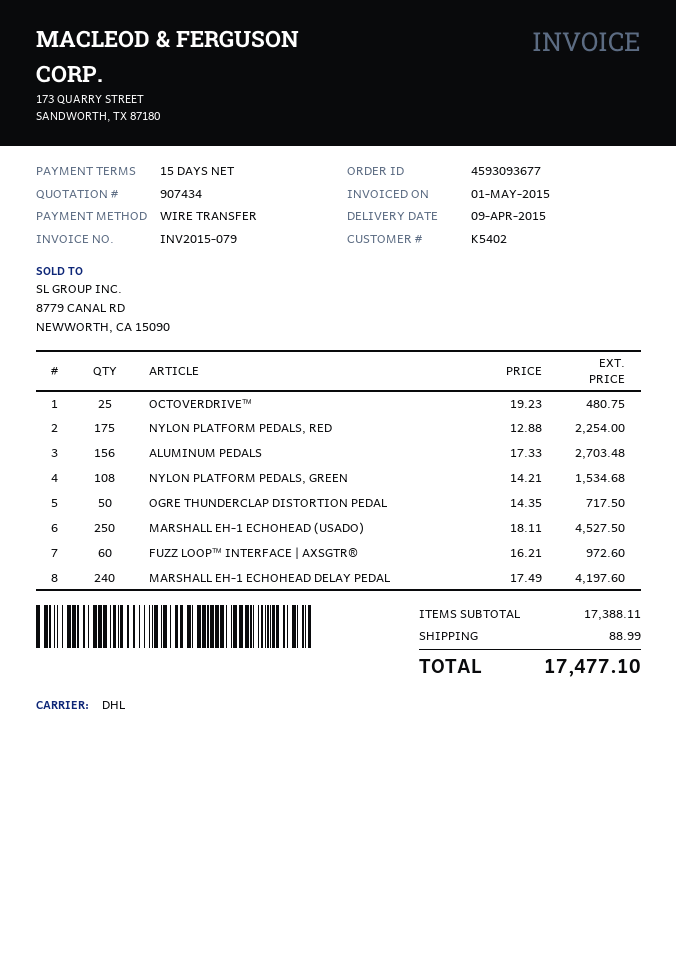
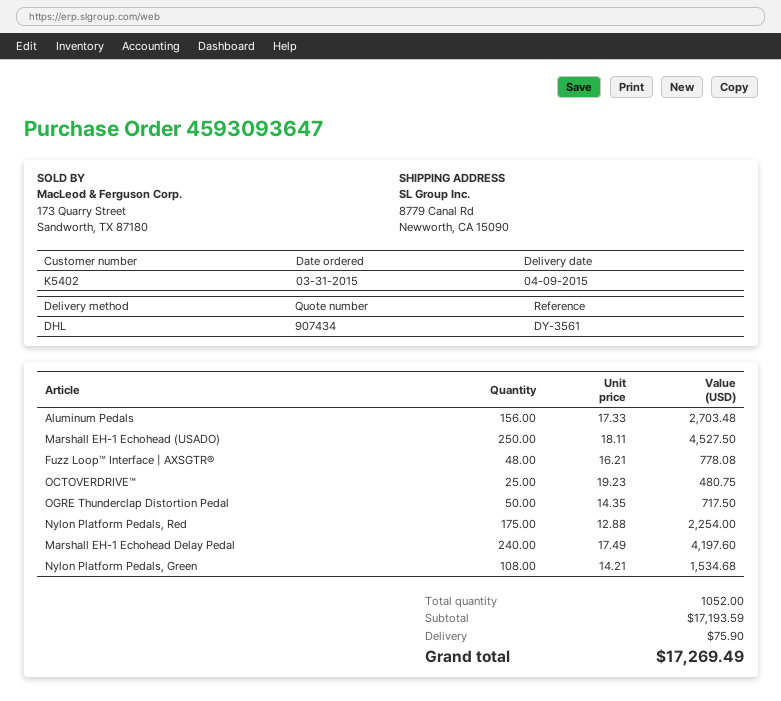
order number: 4593093677 -> 4593093647
FUZZ LOOP™ INTERFACE | AXSGTR®: 60 x 16.21 = 972.60 -> 48 x 16.21 = 778.08
subtotal: 17388.11 -> 17193.59
shipping: 88.99 -> 75.90
total: 17477.10 -> 17269.49

